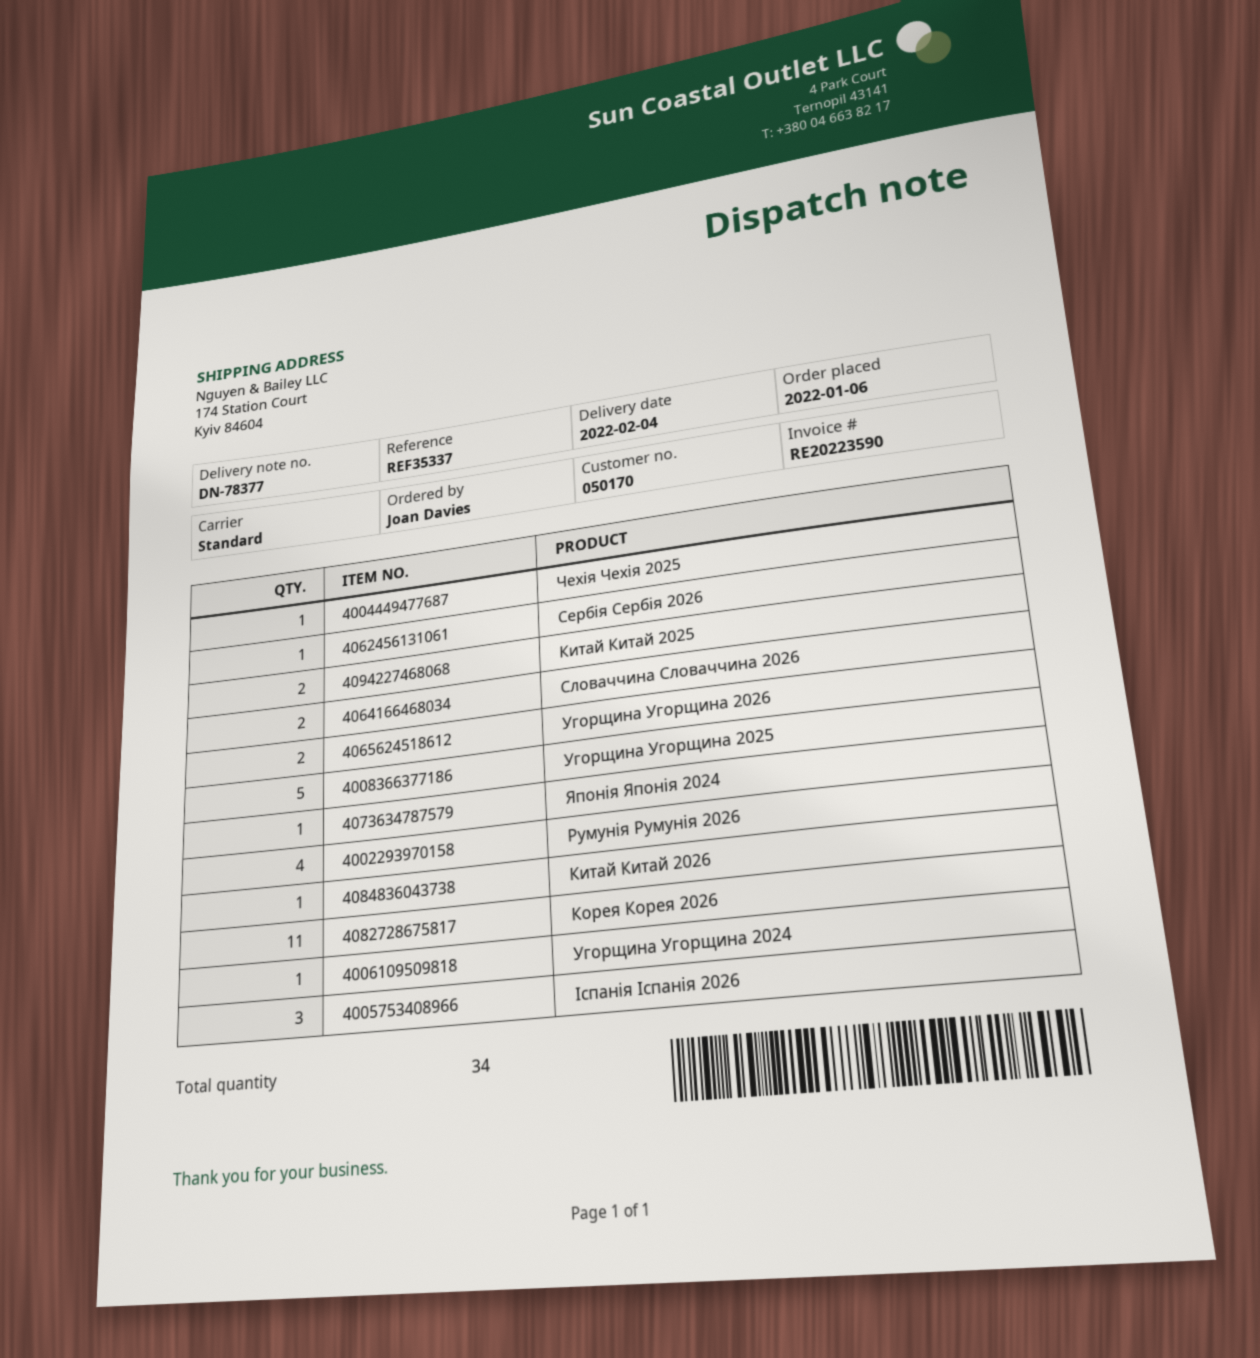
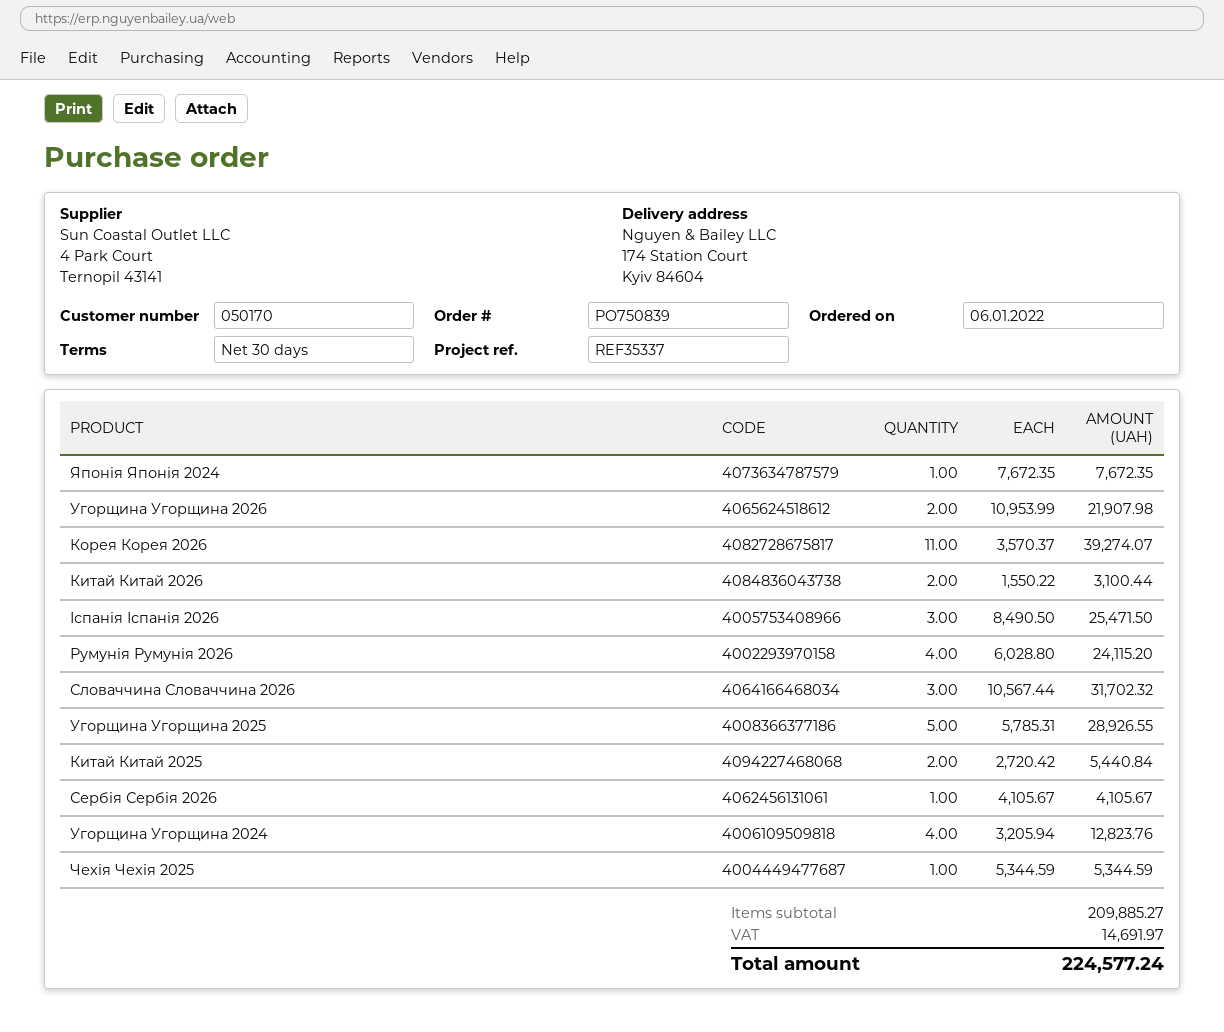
Словаччина Словаччина 2026: 2 -> 3
Китай Китай 2026: 1 -> 2
Угорщина Угорщина 2024: 1 -> 4

